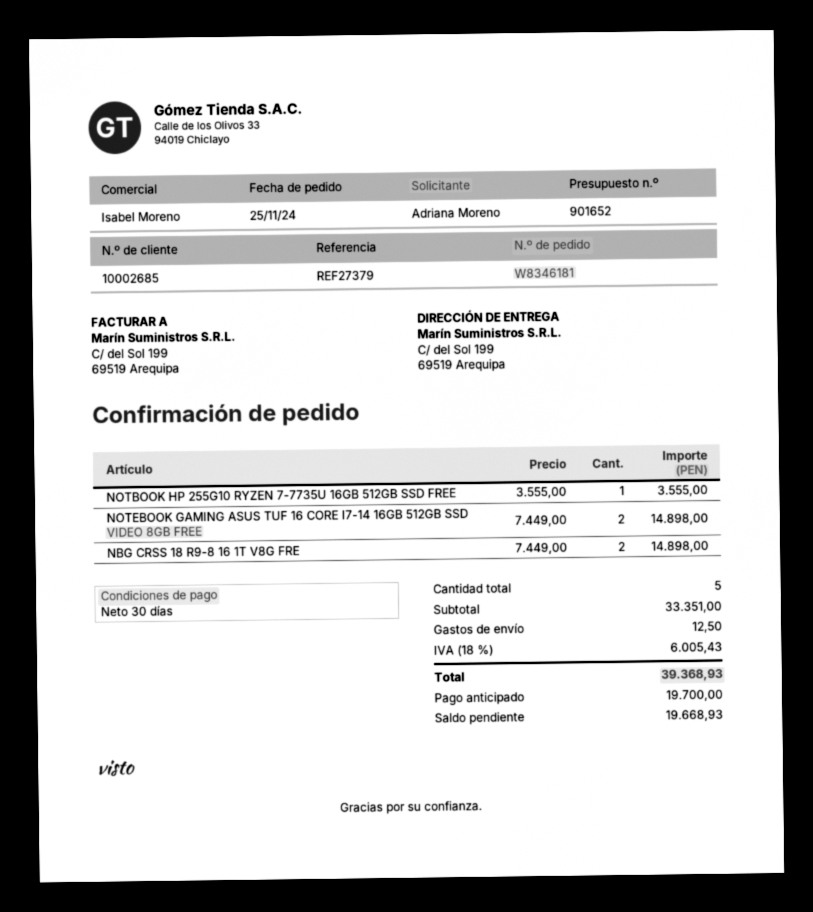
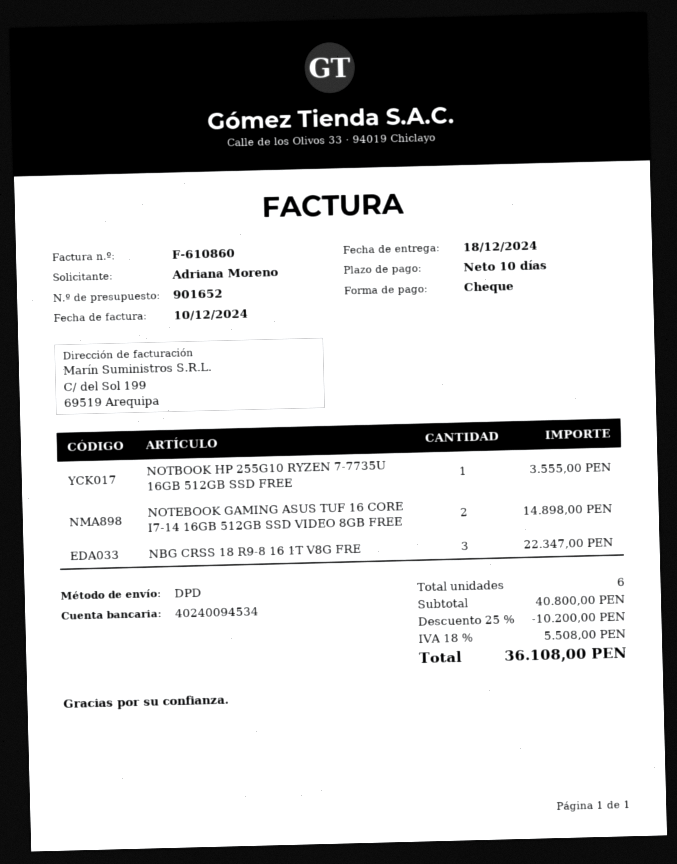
payment terms: 30 days -> 10 days
NBG CRSS 18 R9-8 16 1T V8G FRE: 2 for 14898.00 -> 3 for 22347.00
total quantity: 5 -> 6
subtotal: 33351.00 -> 40800.00
discount: none -> 25% = 10200.00
shipping: 12.50 -> none
tax: 18% = 6005.43 -> 18% = 5508.00
total: 39368.93 -> 36108.00

